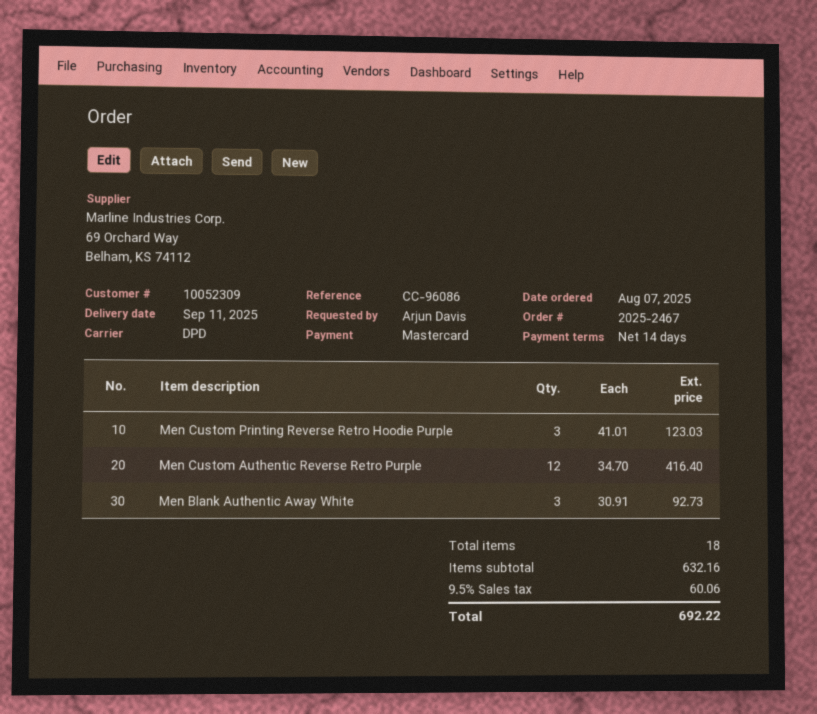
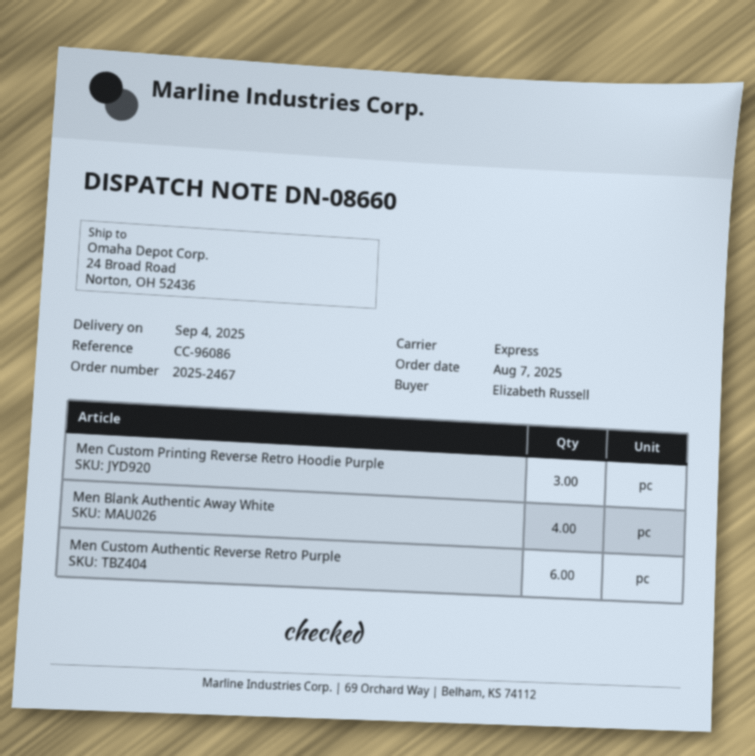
delivery date: 2025-09-11 -> 2025-09-04
ordered by: Arjun Davis -> Elizabeth Russell
shipping method: DPD -> express
Men Custom Authentic Reverse Retro Purple: 12 -> 6
Men Blank Authentic Away White: 3 -> 4

